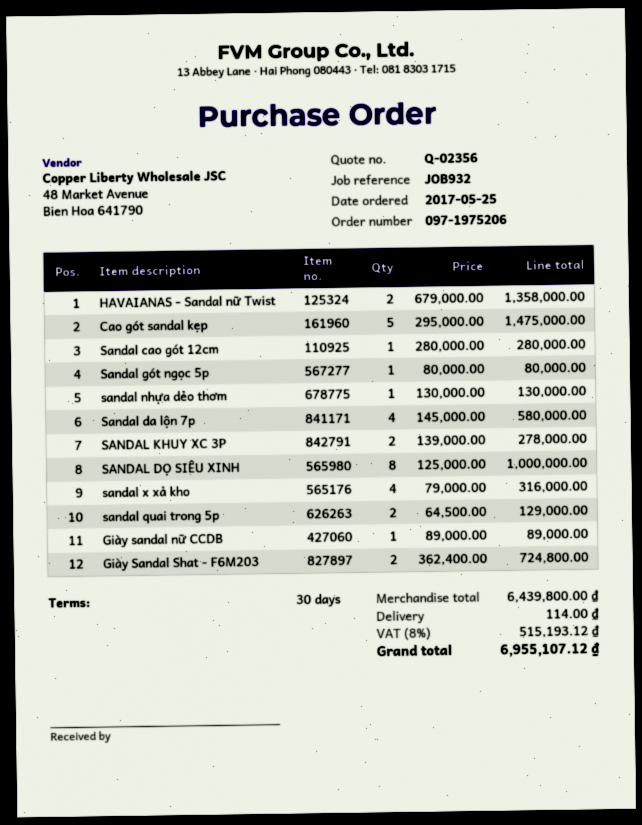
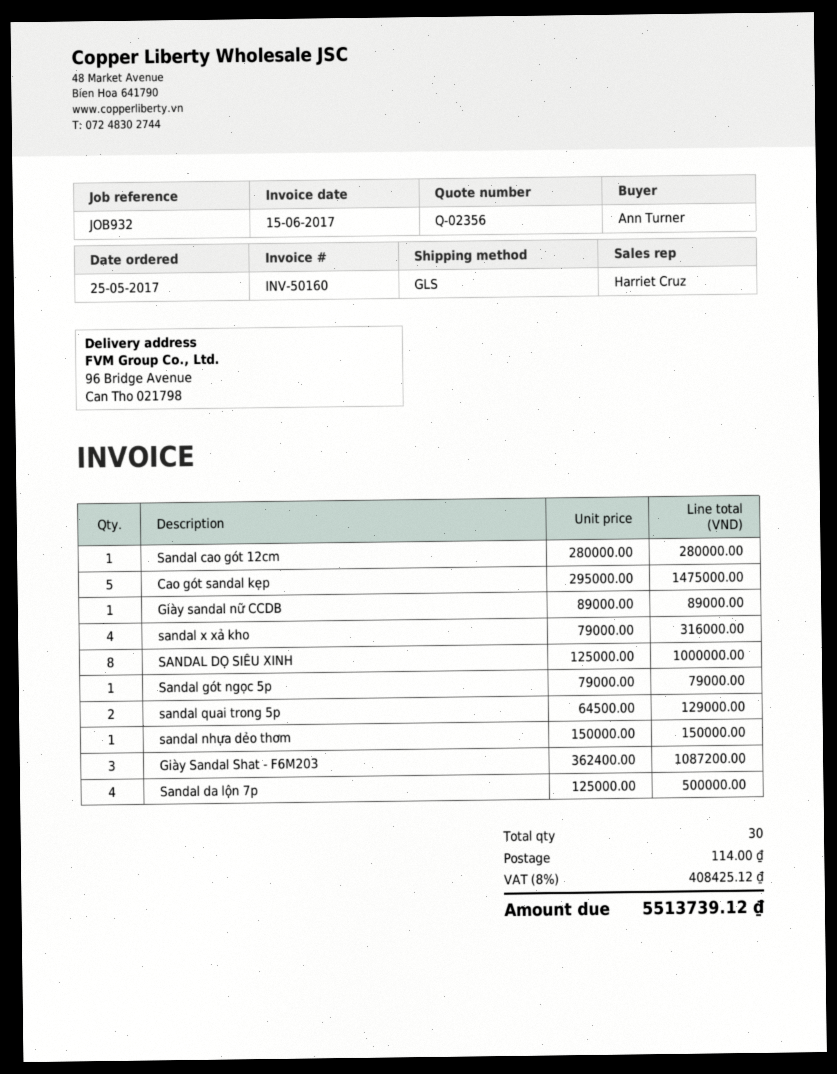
HAVAIANAS - Sandal nữ Twist: 2 x 679000.00 = 1358000.00 -> none
Sandal gót ngọc 5p: 1 x 80000.00 = 80000.00 -> 1 x 79000.00 = 79000.00
sandal nhựa dẻo thơm: 1 x 130000.00 = 130000.00 -> 1 x 150000.00 = 150000.00
Sandal da lộn 7p: 4 x 145000.00 = 580000.00 -> 4 x 125000.00 = 500000.00
SANDAL KHUY XC 3P: 2 x 139000.00 = 278000.00 -> none
Giày Sandal Shat - F6M203: 2 x 362400.00 = 724800.00 -> 3 x 362400.00 = 1087200.00
tax: 8% = 515193.12 -> 8% = 408425.12
total: 6955107.12 -> 5513739.12

